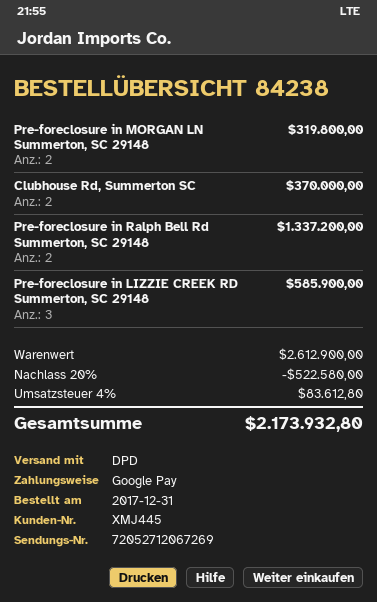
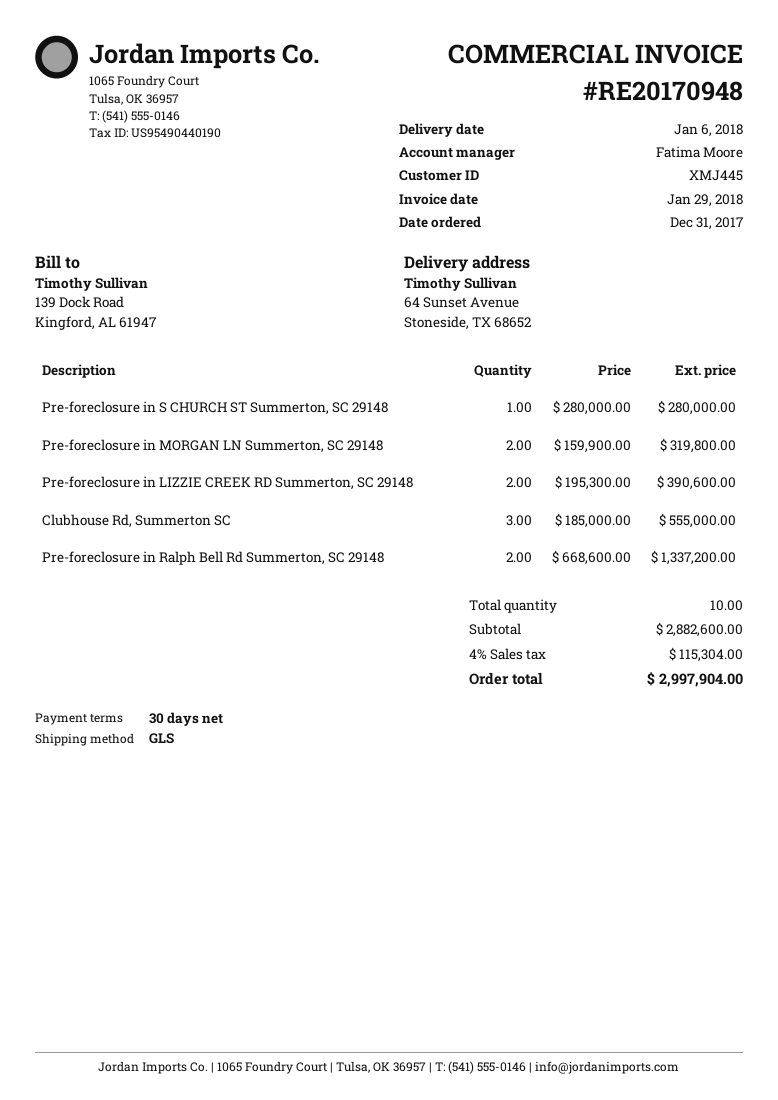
shipping method: DPD -> GLS
Clubhouse Rd, Summerton SC: 2 for 370000.00 -> 3 for 555000.00
Pre-foreclosure in LIZZIE CREEK RD Summerton, SC 29148: 3 for 585900.00 -> 2 for 390600.00
Pre-foreclosure in S CHURCH ST Summerton, SC 29148: none -> 1 for 280000.00
subtotal: 2612900.00 -> 2882600.00
discount: 20% = 522580.00 -> none
tax: 4% = 83612.80 -> 4% = 115304.00
total: 2173932.80 -> 2997904.00

